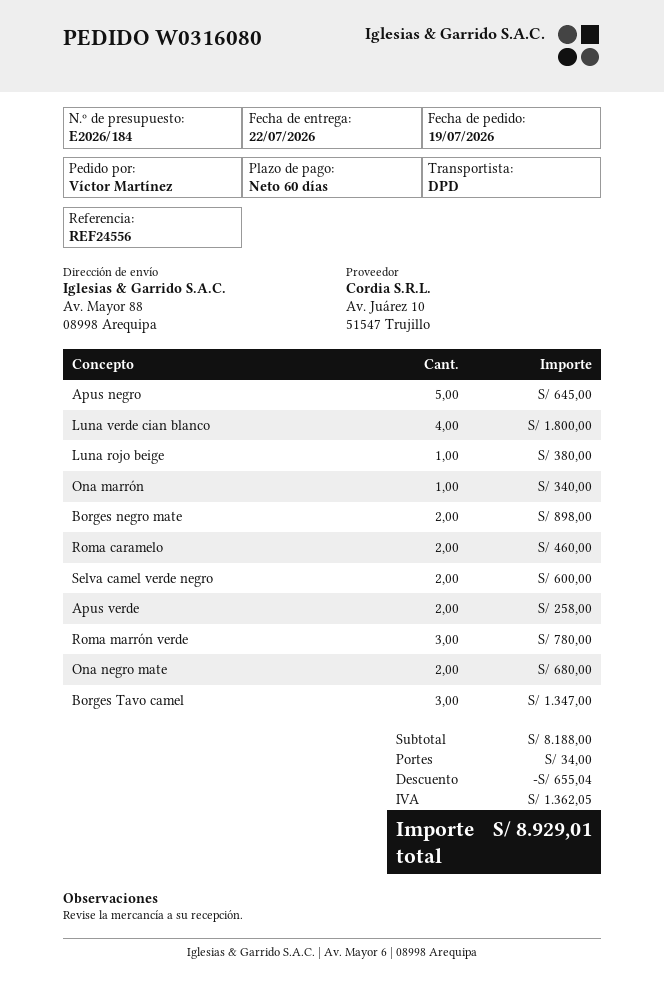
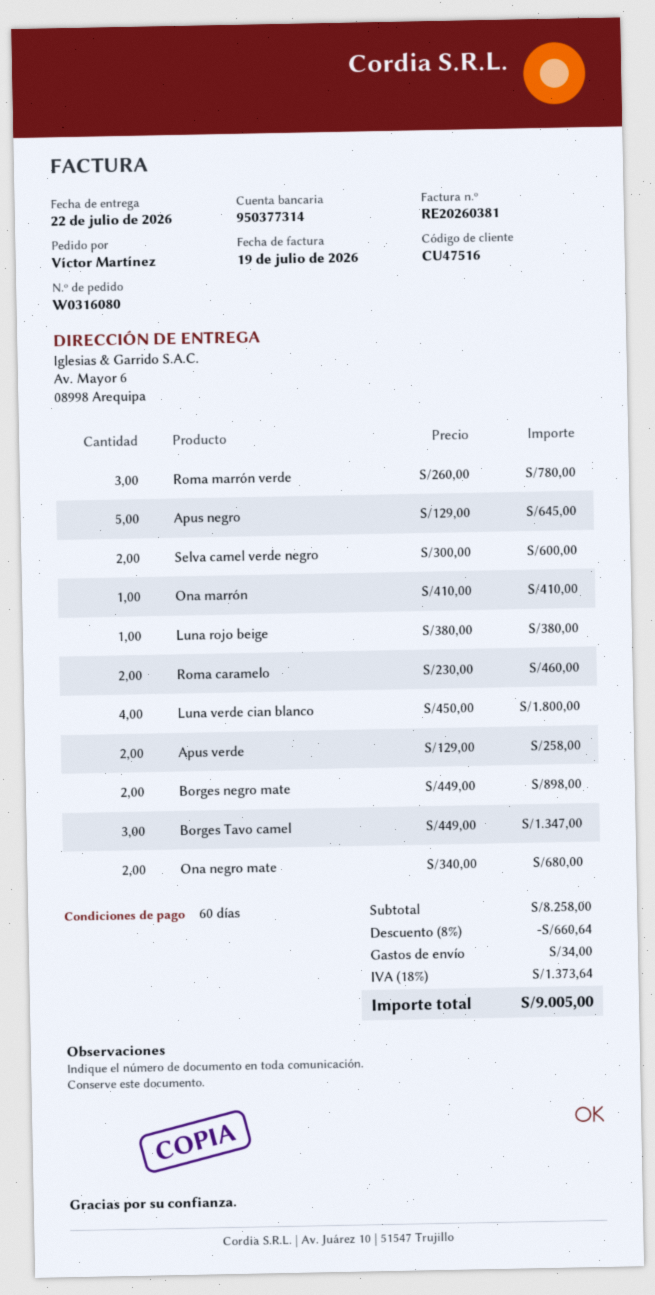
ship to: Av. Mayor 88, 08998 Arequipa -> Av. Mayor 6, 08998 Arequipa
Ona marrón: 1 for 340.00 -> 1 for 410.00
subtotal: 8188.00 -> 8258.00
discount: 655.04 -> 660.64
tax: 1362.05 -> 1373.64
total: 8929.01 -> 9005.00

